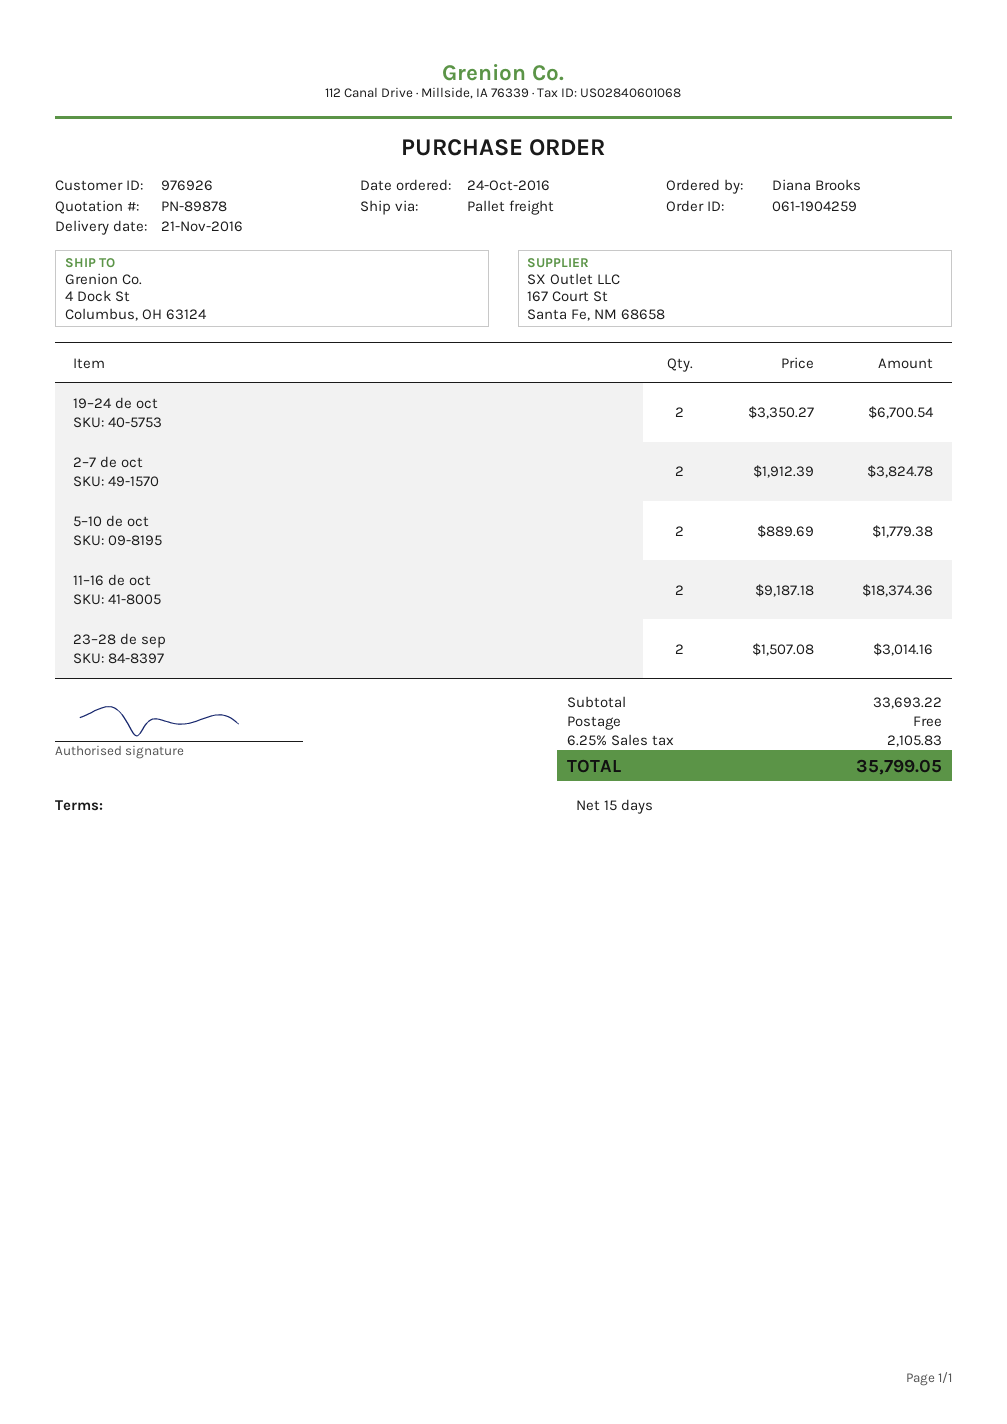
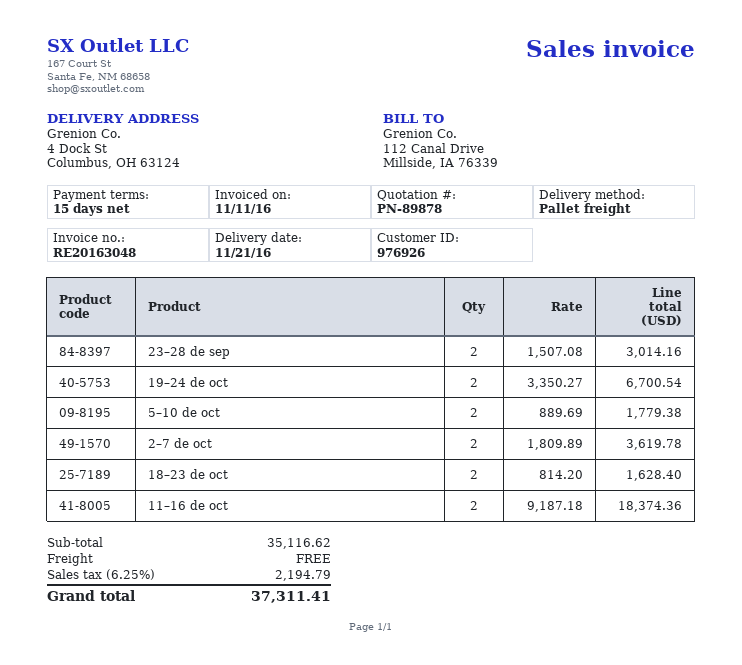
2–7 de oct: 2 x 1912.39 = 3824.78 -> 2 x 1809.89 = 3619.78
18–23 de oct: none -> 2 x 814.20 = 1628.40
subtotal: 33693.22 -> 35116.62
tax: 6.25% = 2105.83 -> 6.25% = 2194.79
total: 35799.05 -> 37311.41

